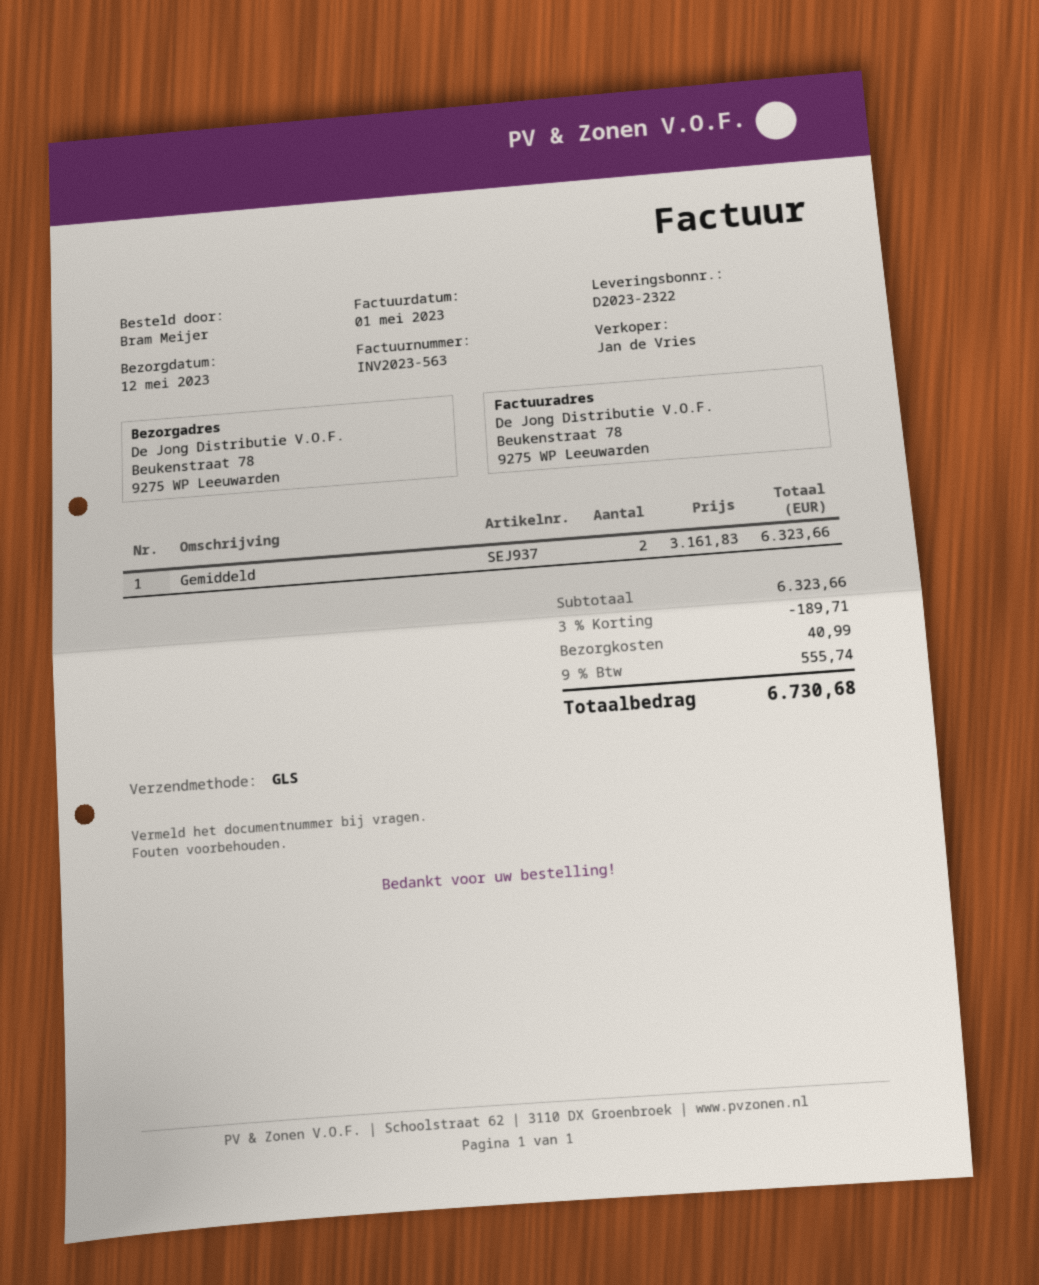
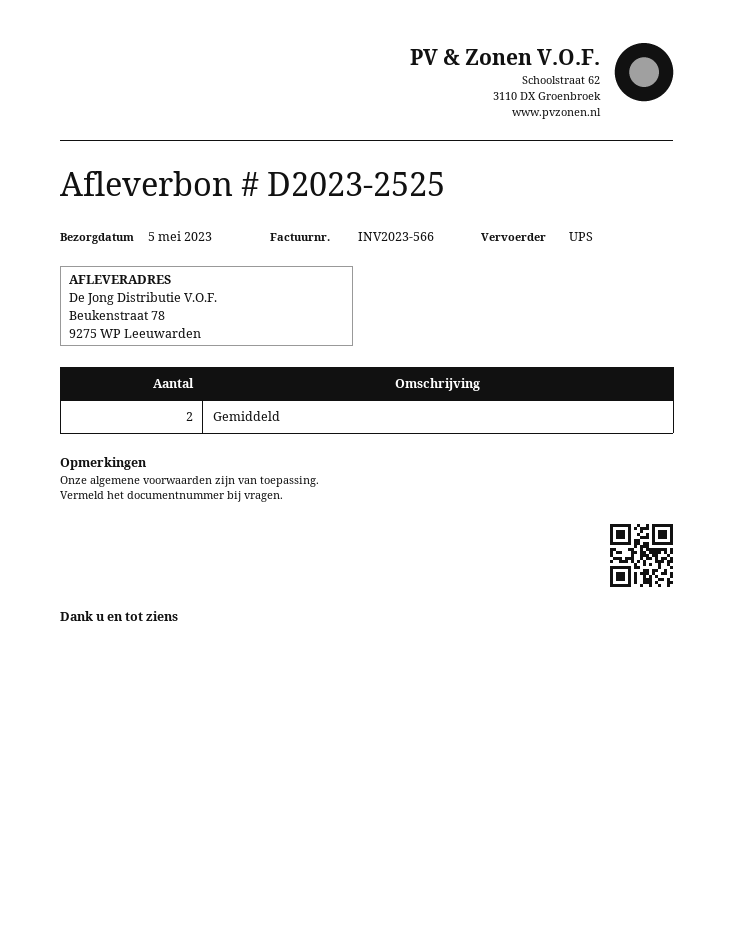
delivery note number: D2023-2322 -> D2023-2525
delivery date: 2023-05-12 -> 2023-05-05
invoice number: INV2023-563 -> INV2023-566
shipping method: GLS -> UPS

